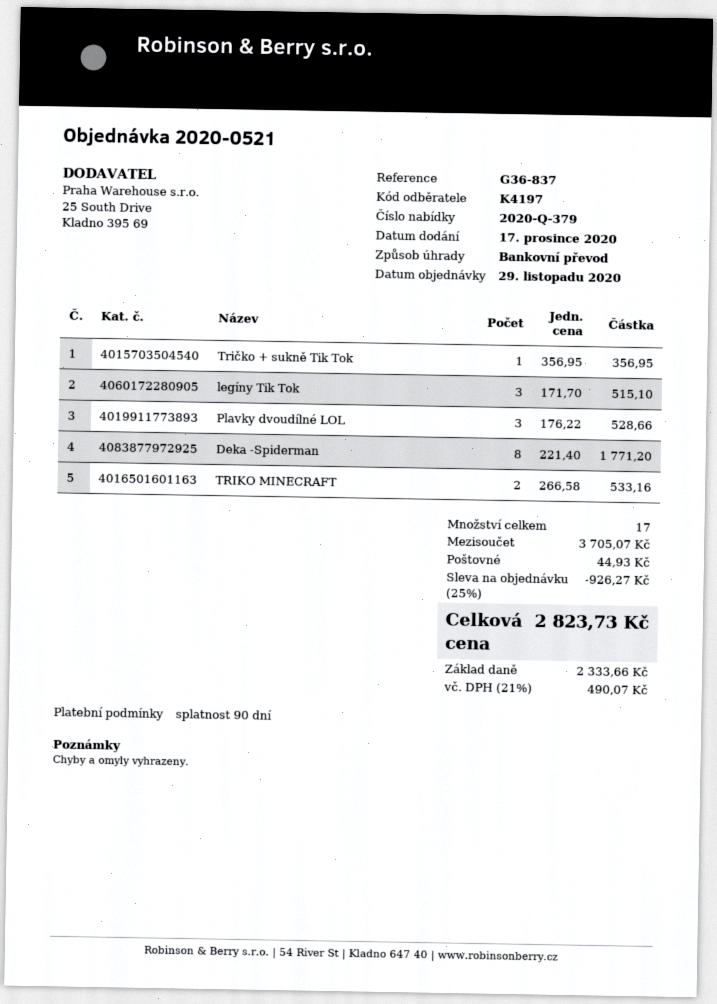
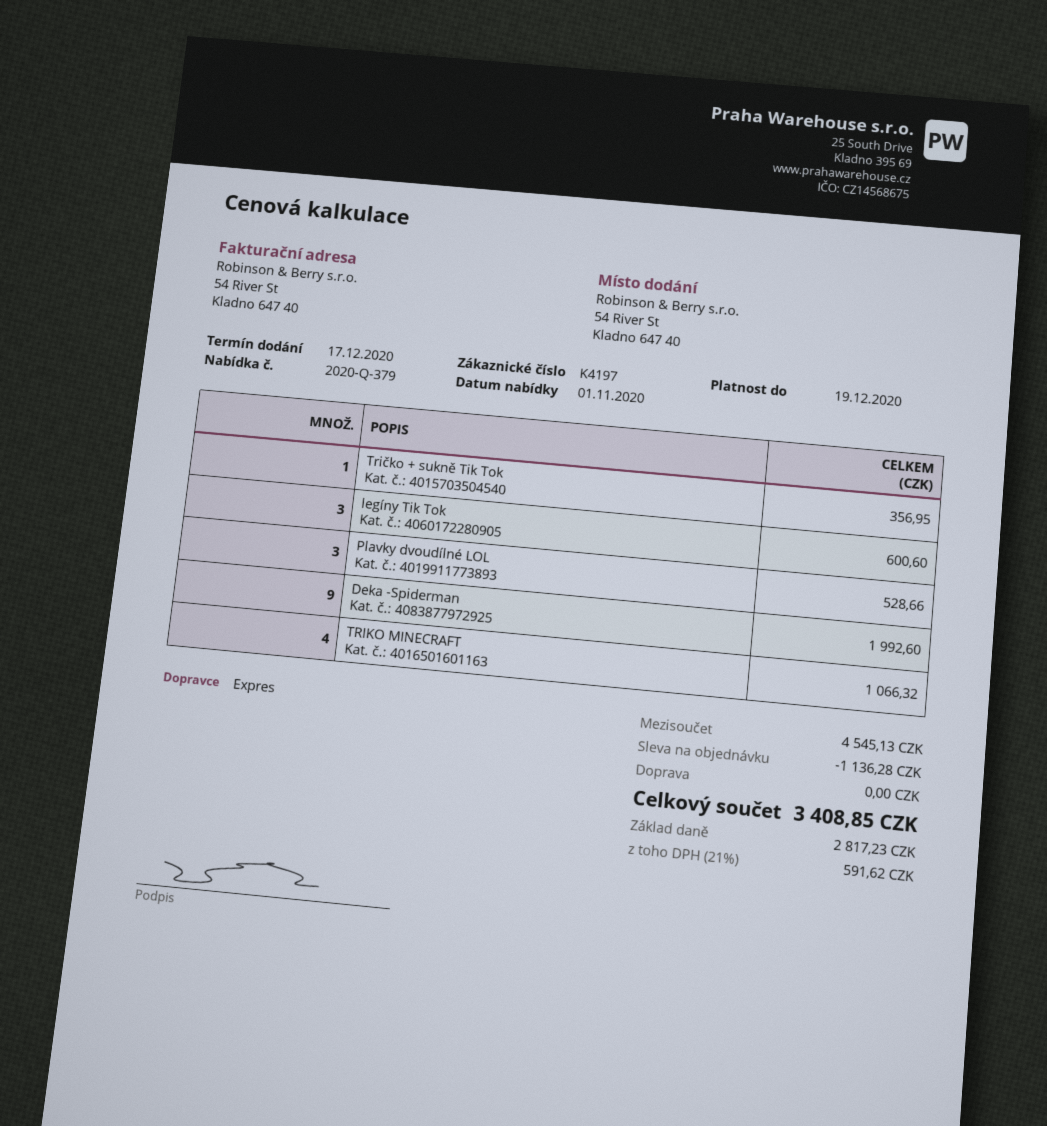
legíny Tik Tok: 3 for 515.10 -> 3 for 600.60
Deka -Spiderman: 8 for 1771.20 -> 9 for 1992.60
TRIKO MINECRAFT: 2 for 533.16 -> 4 for 1066.32
subtotal: 3705.07 -> 4545.13
discount: 926.27 -> 1136.28
shipping: 44.93 -> 0.00
net: 2333.66 -> 2817.23
tax: 21% = 490.07 -> 21% = 591.62
total: 2823.73 -> 3408.85

